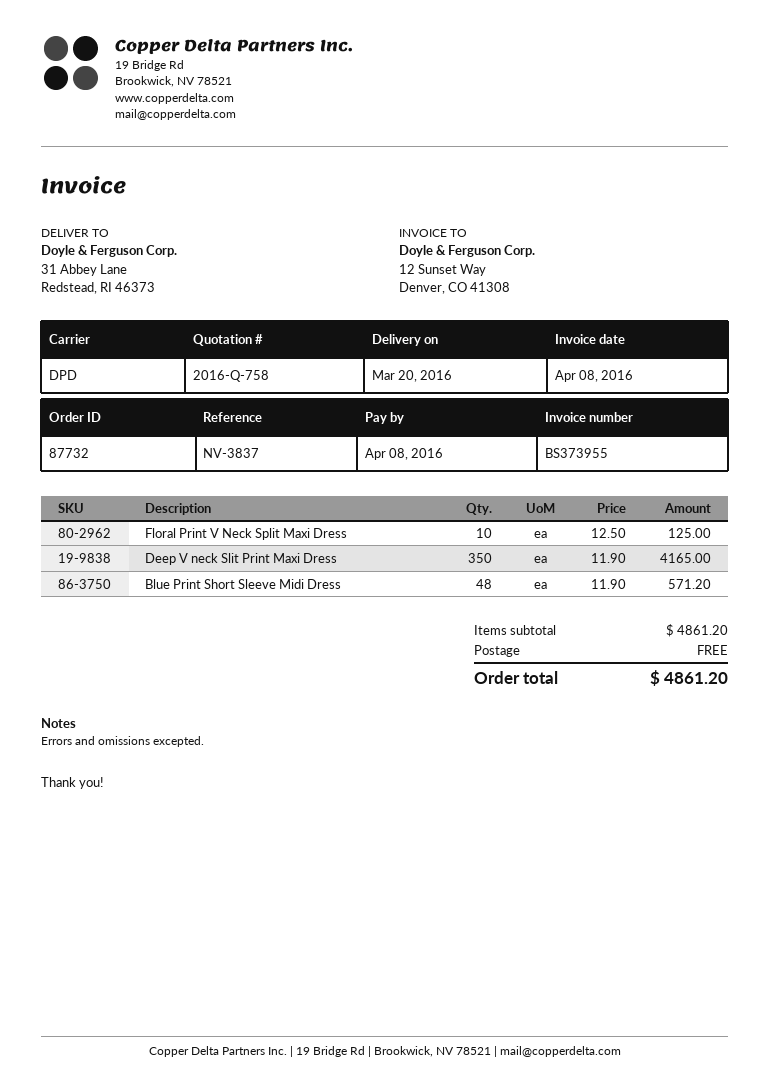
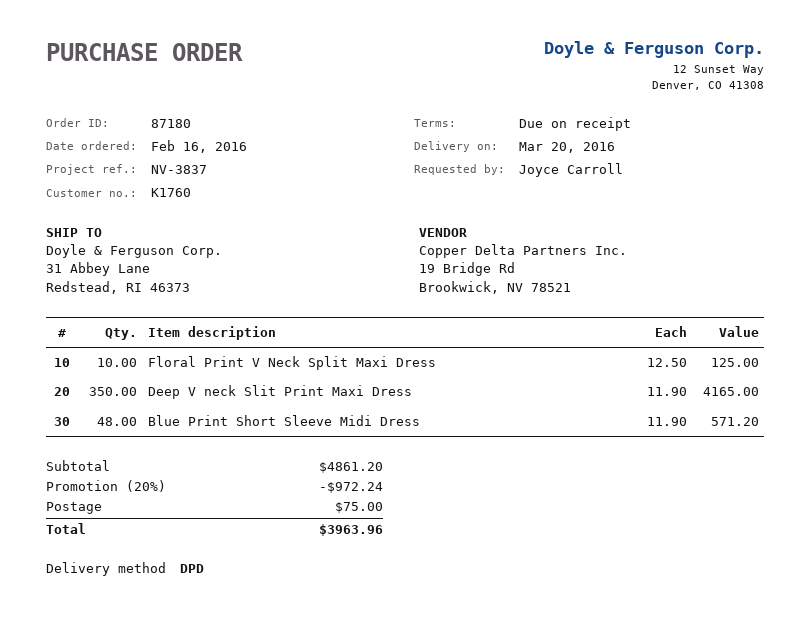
order number: 87732 -> 87180
discount: none -> 20% = 972.24
shipping: 0.00 -> 75.00
total: 4861.20 -> 3963.96

